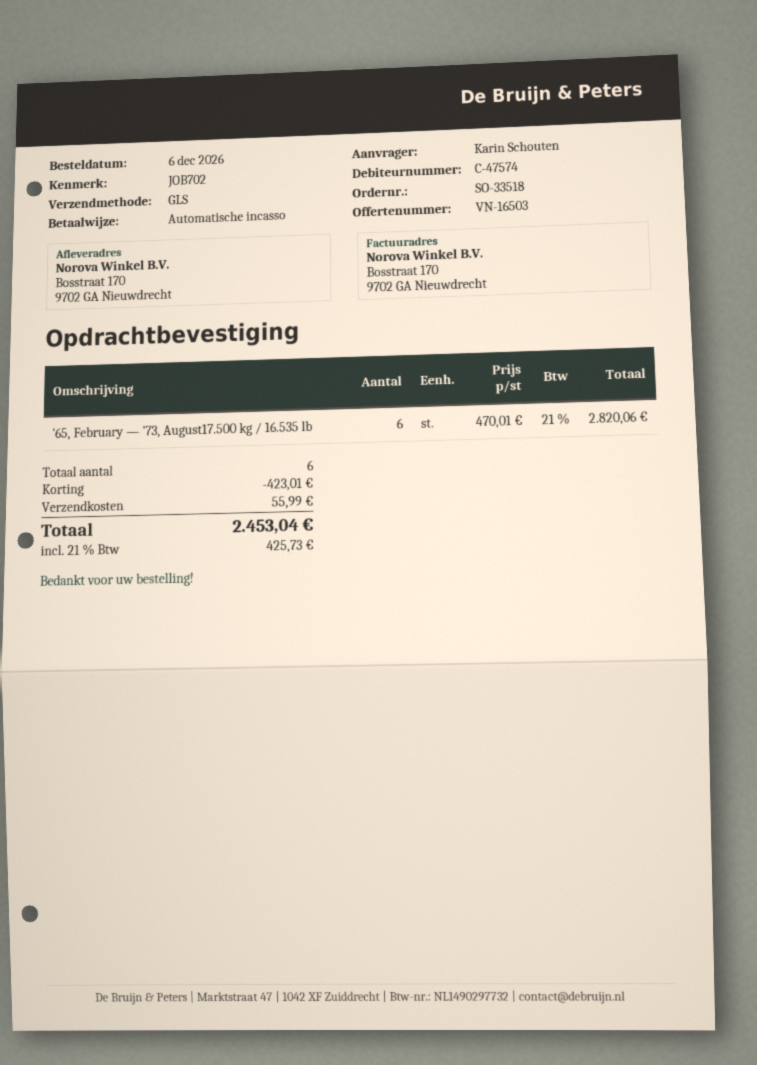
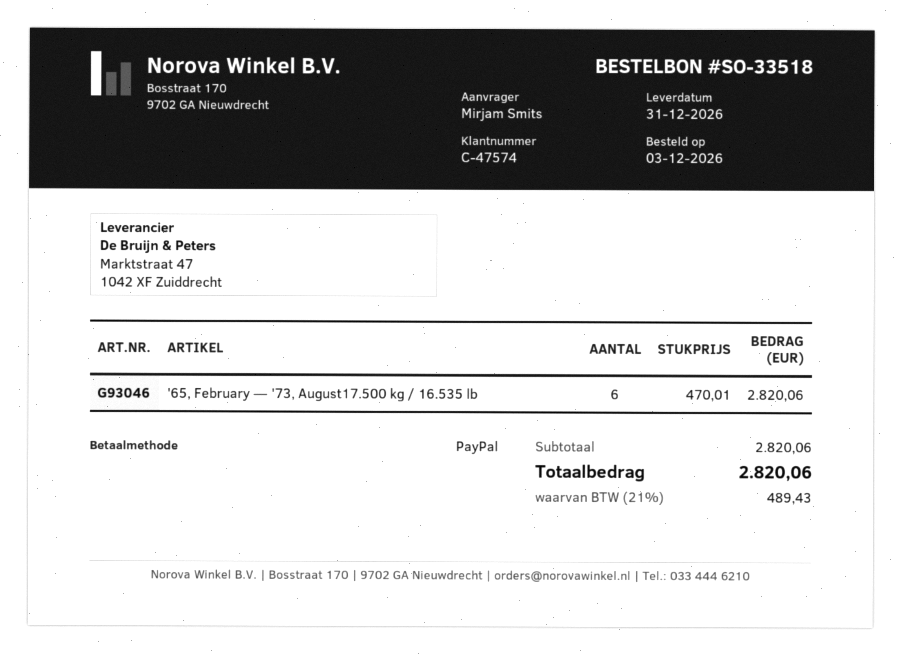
order date: 2026-12-06 -> 2026-12-03
ordered by: Karin Schouten -> Mirjam Smits
payment method: direct debit -> PayPal
discount: 423.01 -> none
shipping: 55.99 -> none
tax: 21% = 425.73 -> 21% = 489.43
total: 2453.04 -> 2820.06

